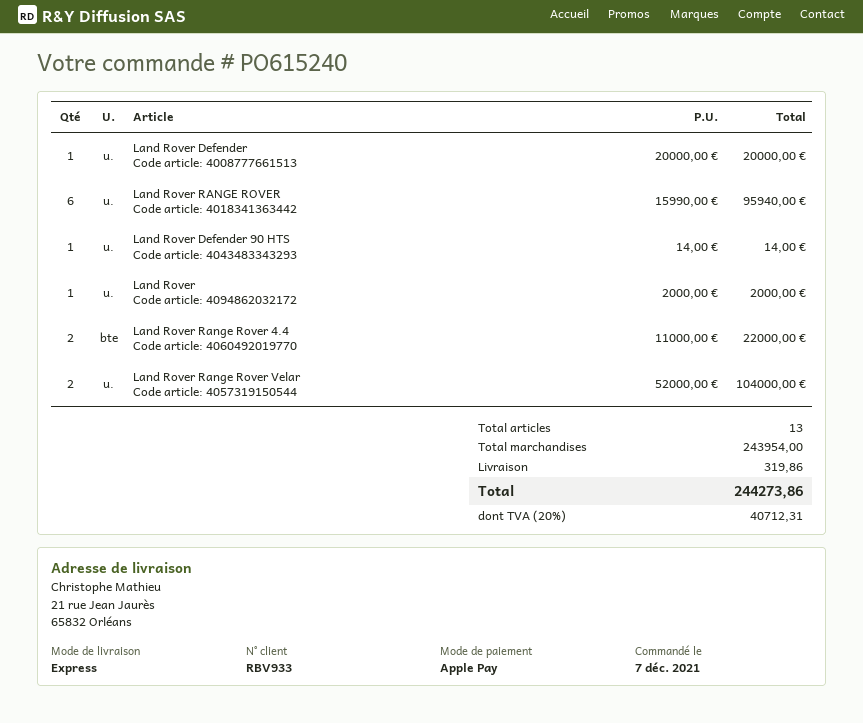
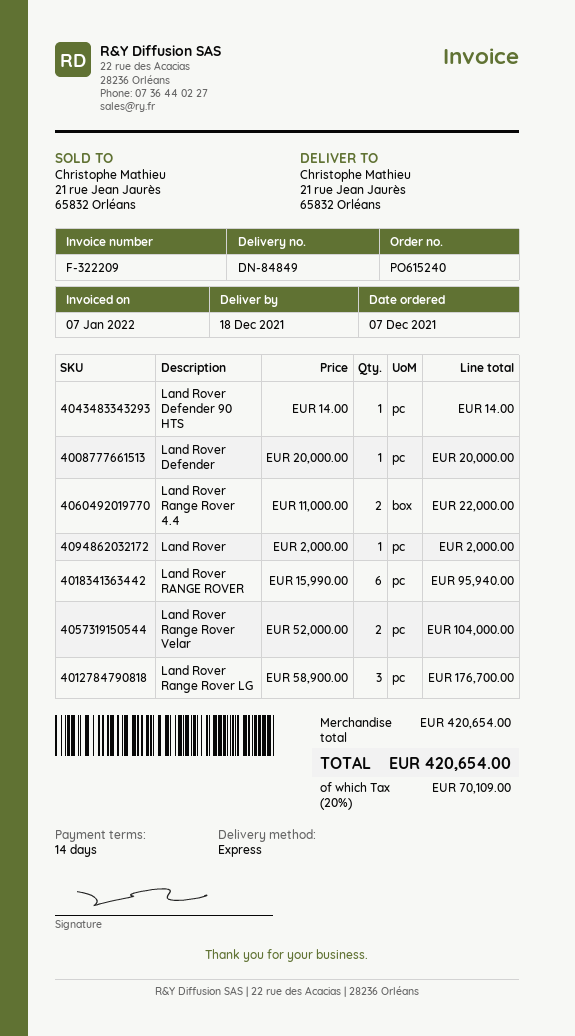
Land Rover Range Rover LG: none -> 3 x 58900.00 = 176700.00
subtotal: 243954.00 -> 420654.00
shipping: 319.86 -> none
tax: 20% = 40712.31 -> 20% = 70109.00
total: 244273.86 -> 420654.00

